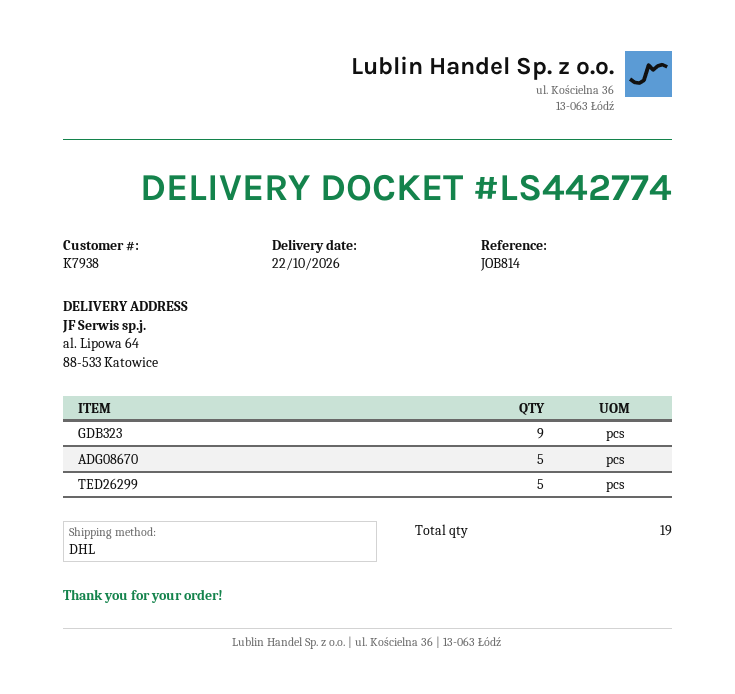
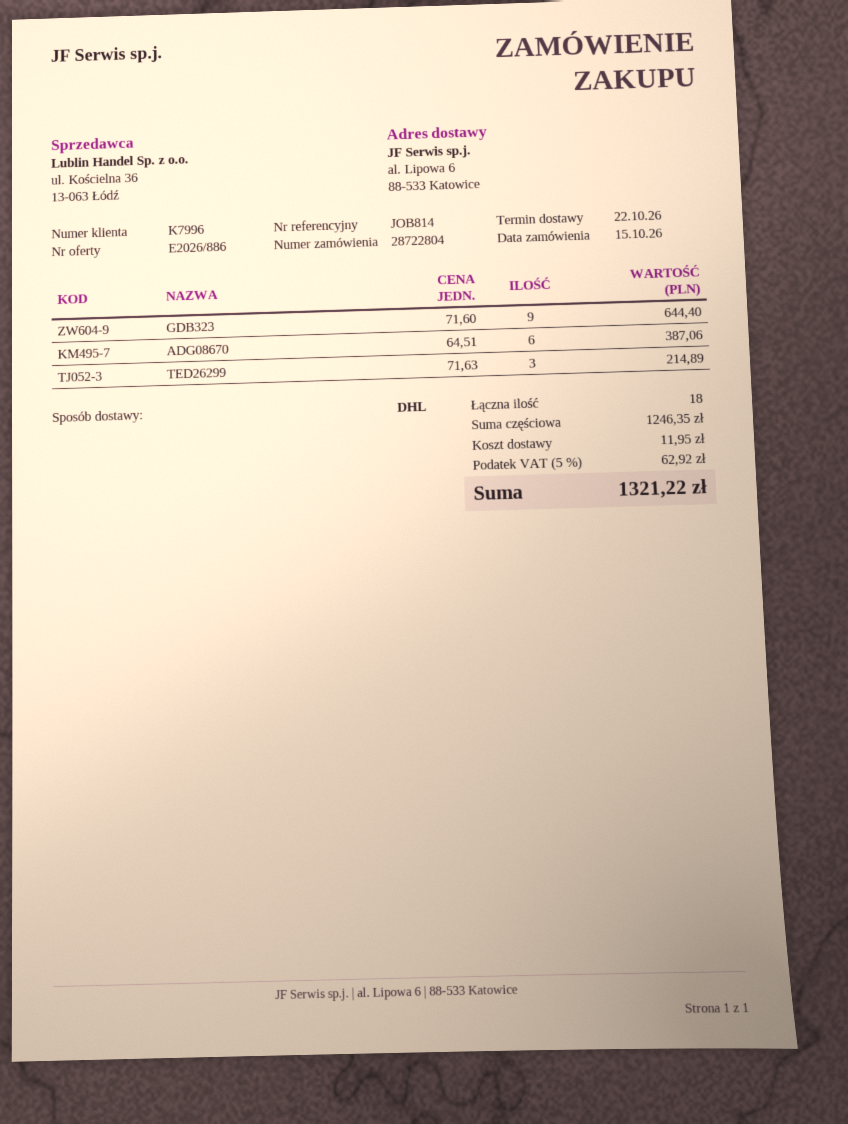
customer number: K7938 -> K7996
ship to: al. Lipowa 64, 88-533 Katowice -> al. Lipowa 6, 88-533 Katowice
ADG08670: 5 -> 6
TED26299: 5 -> 3
total quantity: 19 -> 18

